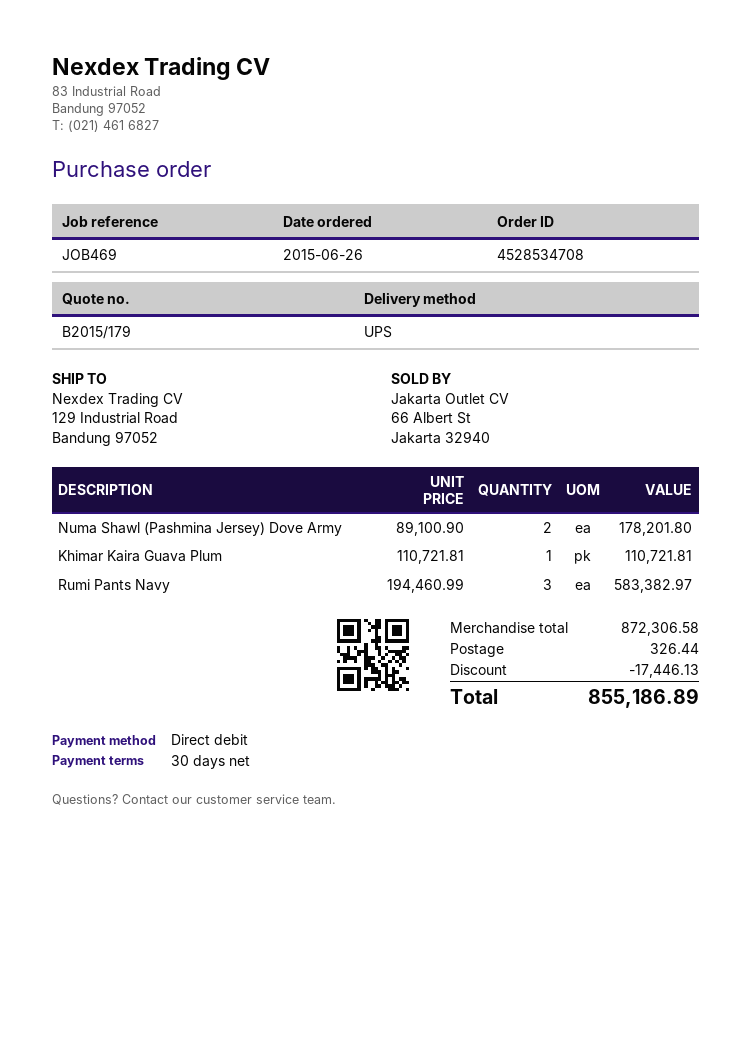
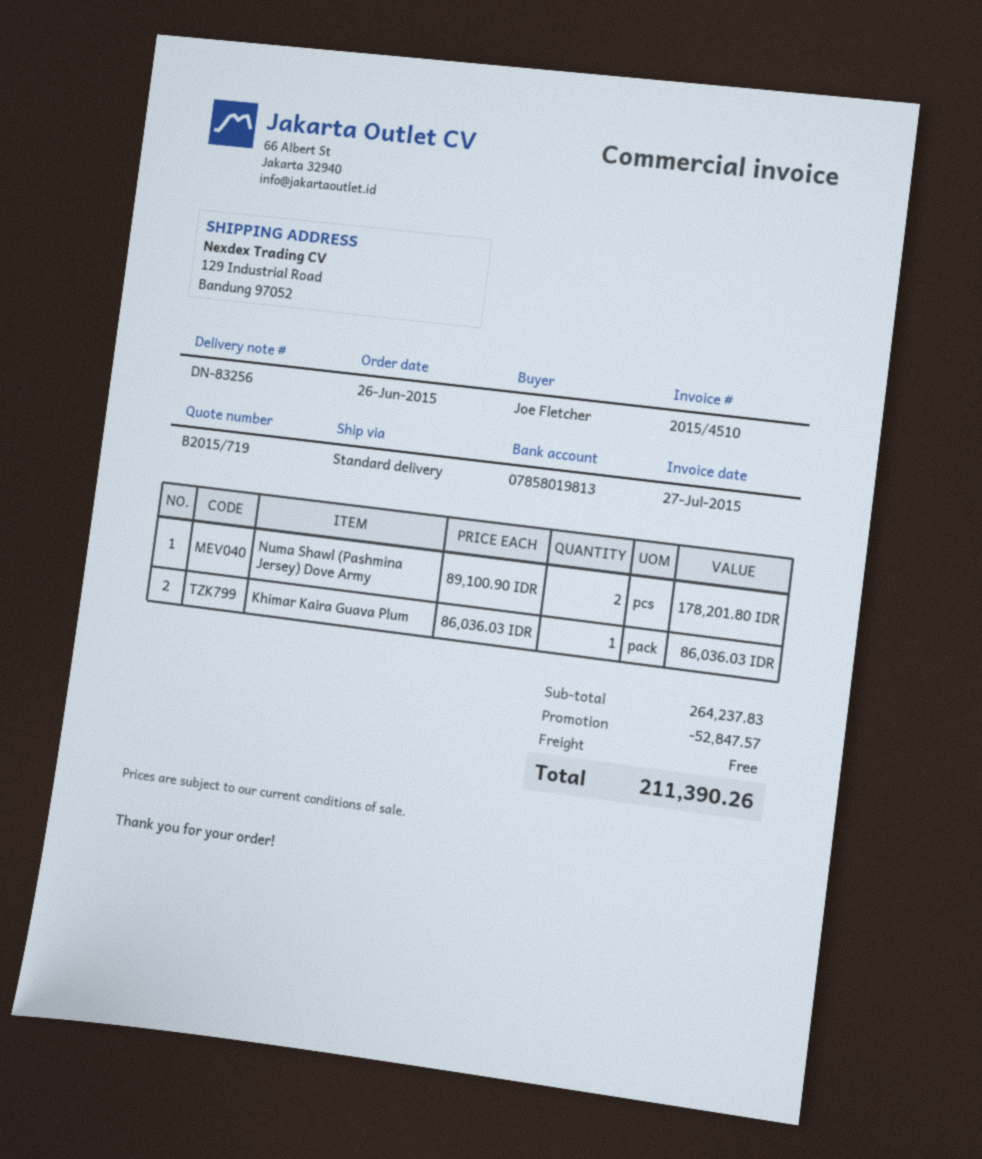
quote number: B2015/179 -> B2015/719
shipping method: UPS -> standard
Khimar Kaira Guava Plum: 1 x 110721.81 = 110721.81 -> 1 x 86036.03 = 86036.03
Rumi Pants Navy: 3 x 194460.99 = 583382.97 -> none
subtotal: 872306.58 -> 264237.83
discount: 17446.13 -> 52847.57
shipping: 326.44 -> 0.00
total: 855186.89 -> 211390.26

